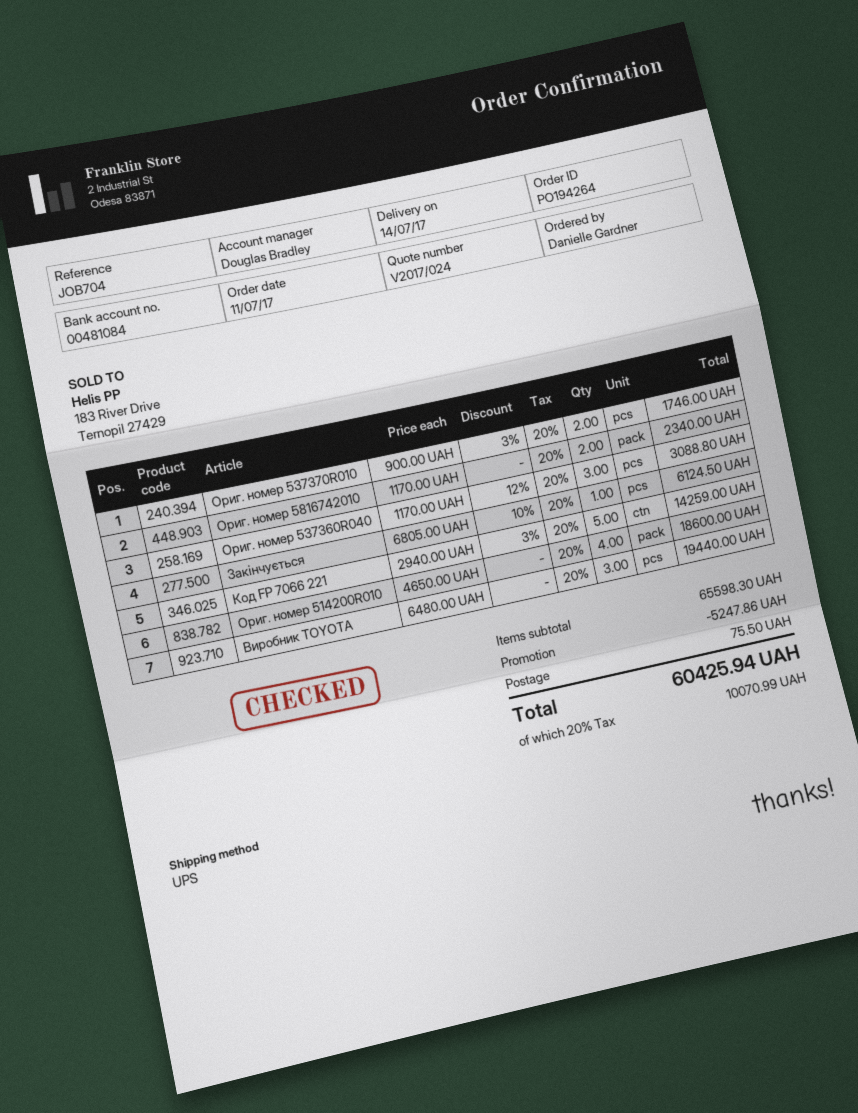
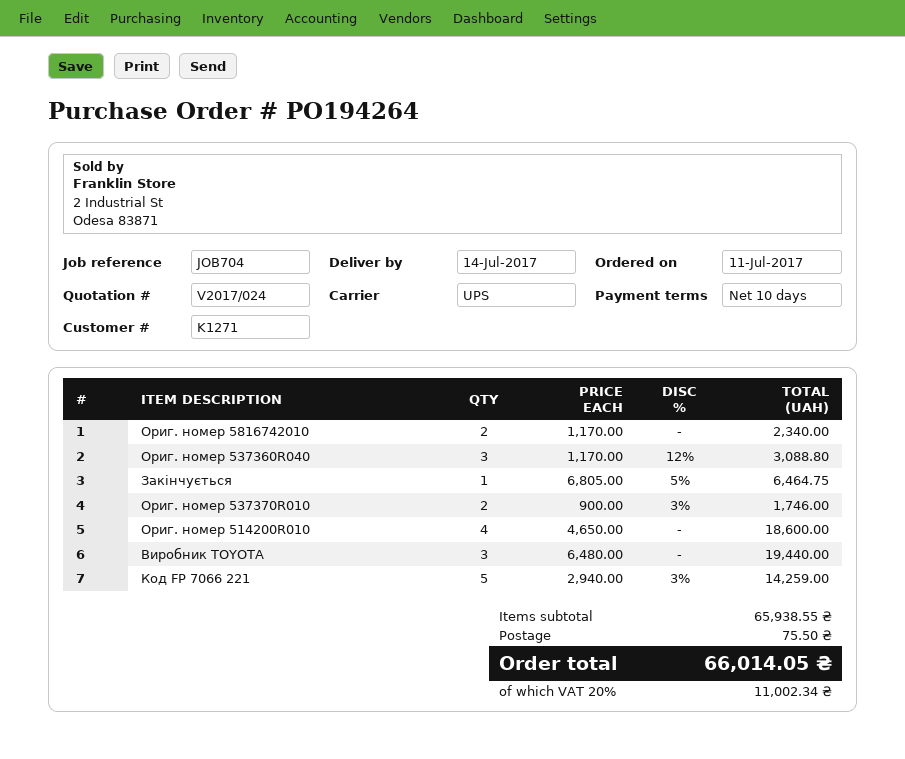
Закінчується: 1 x 6805.00 - 10% = 6124.50 -> 1 x 6805.00 - 5% = 6464.75
subtotal: 65598.30 -> 65938.55
discount: 5247.86 -> none
tax: 20% = 10070.99 -> 20% = 11002.34
total: 60425.94 -> 66014.05

